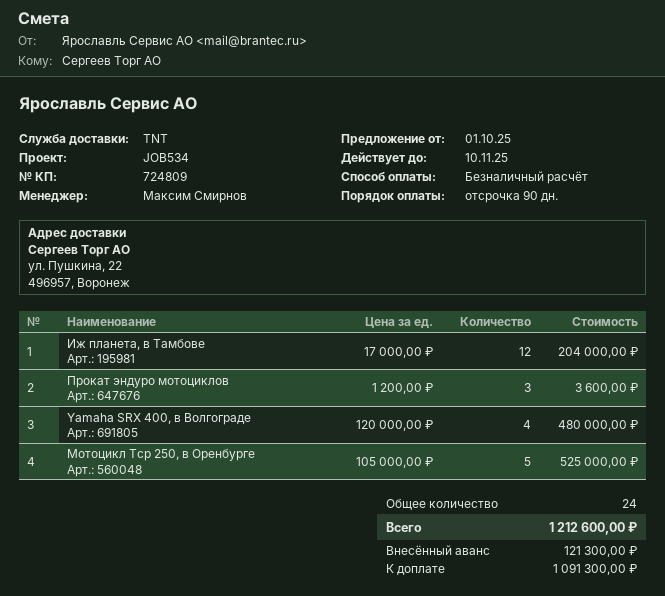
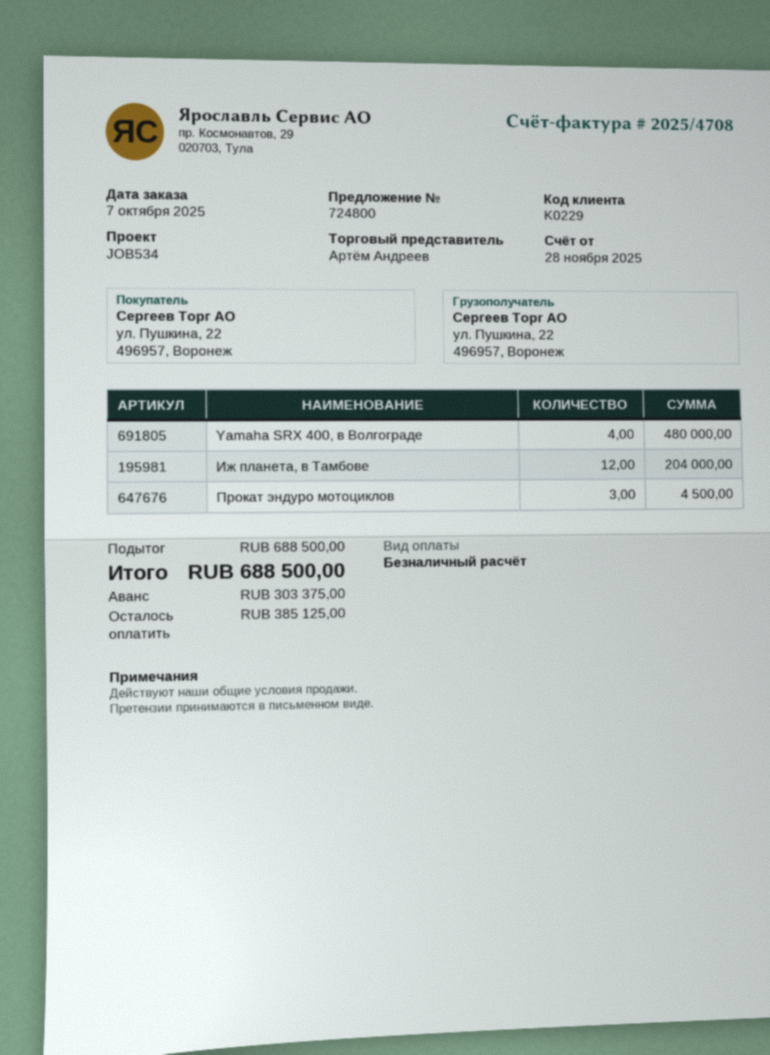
quote number: 724809 -> 724800
sales rep: Максим Смирнов -> Артём Андреев
Прокат эндуро мотоциклов: 3 for 3600.00 -> 3 for 4500.00
Мотоцикл Тср 250, в Оренбурге: 5 for 525000.00 -> none
total: 1212600.00 -> 688500.00
deposit: 121300.00 -> 303375.00
balance: 1091300.00 -> 385125.00

